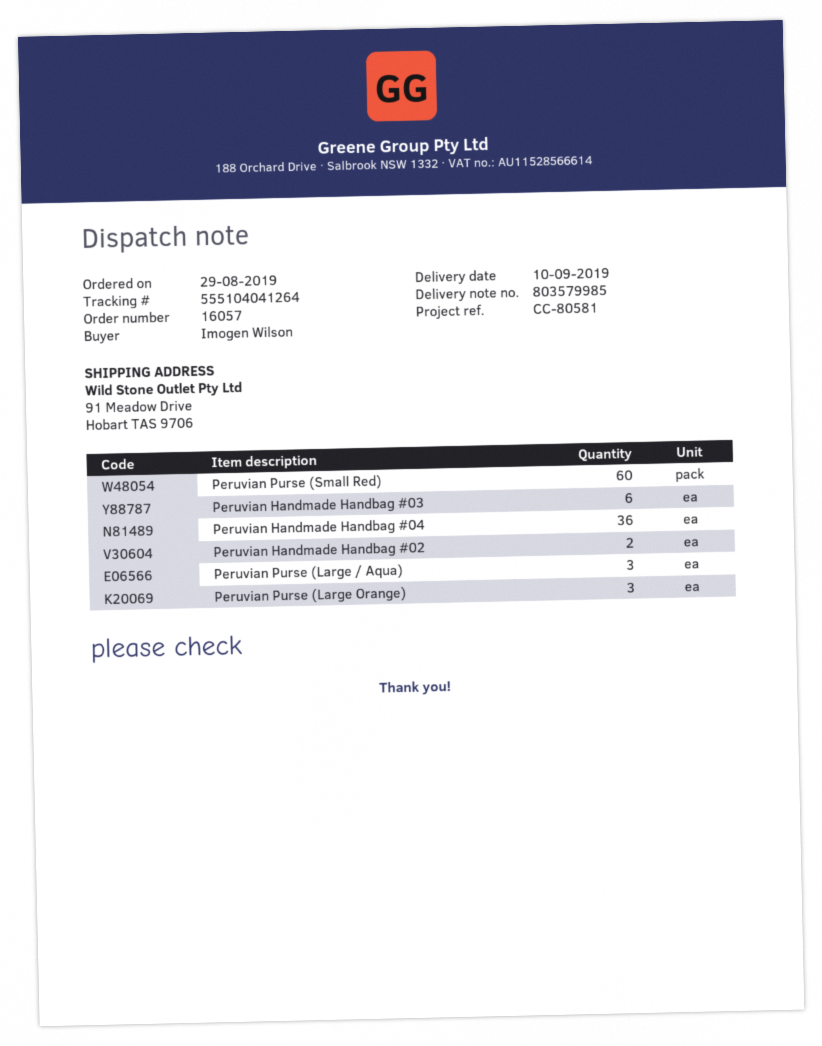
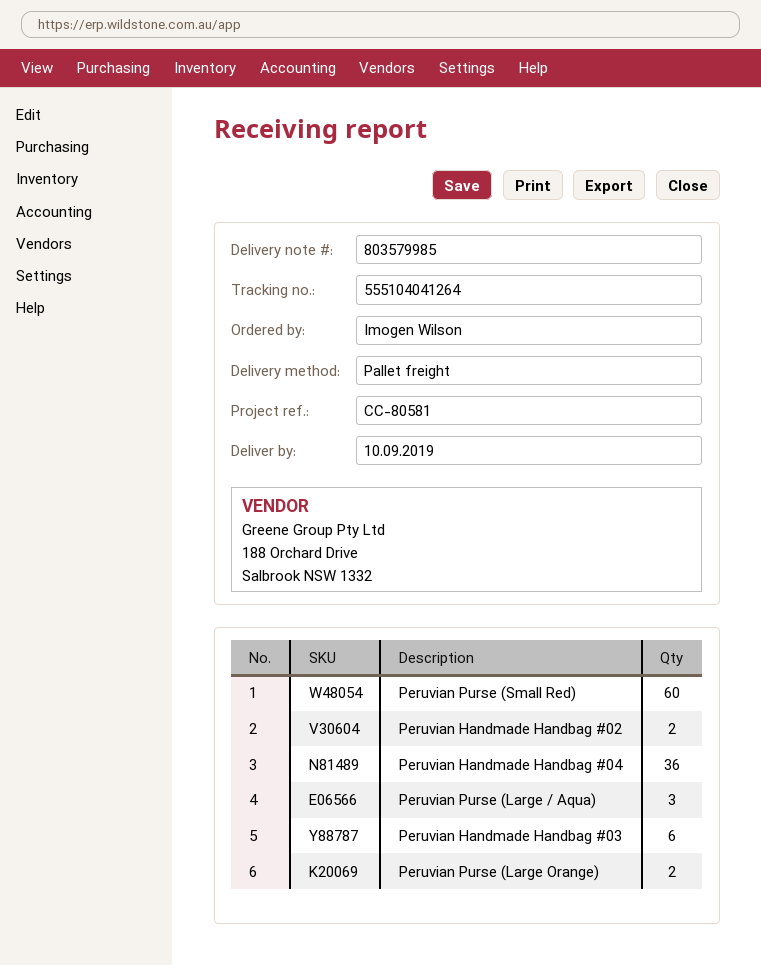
Peruvian Purse (Large Orange): 3 -> 2

